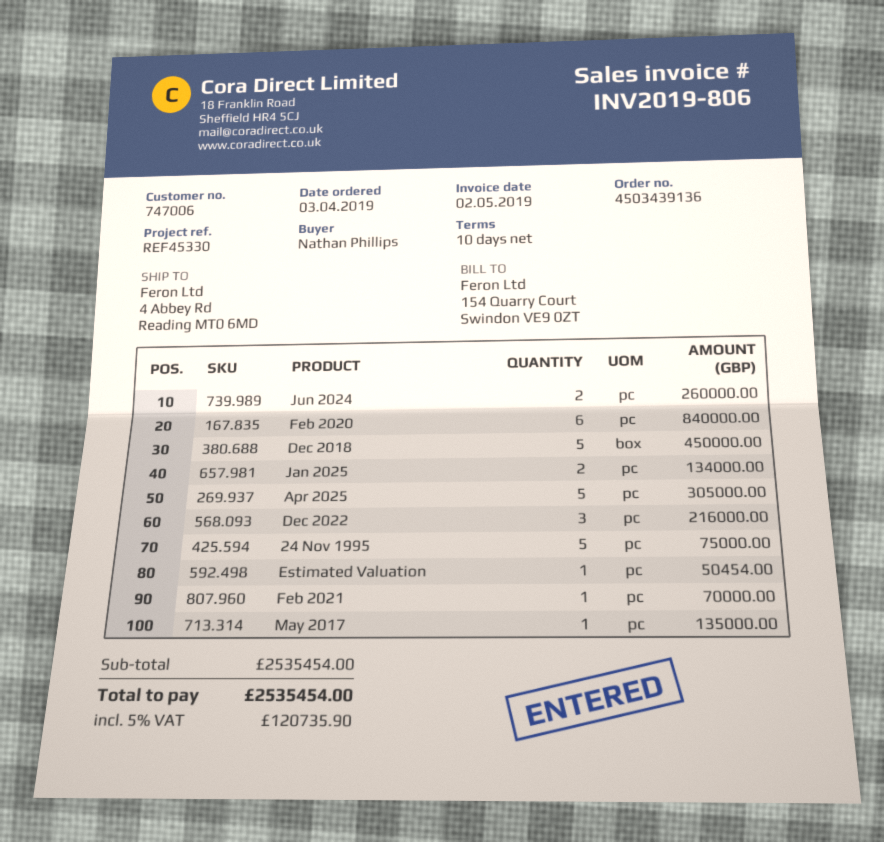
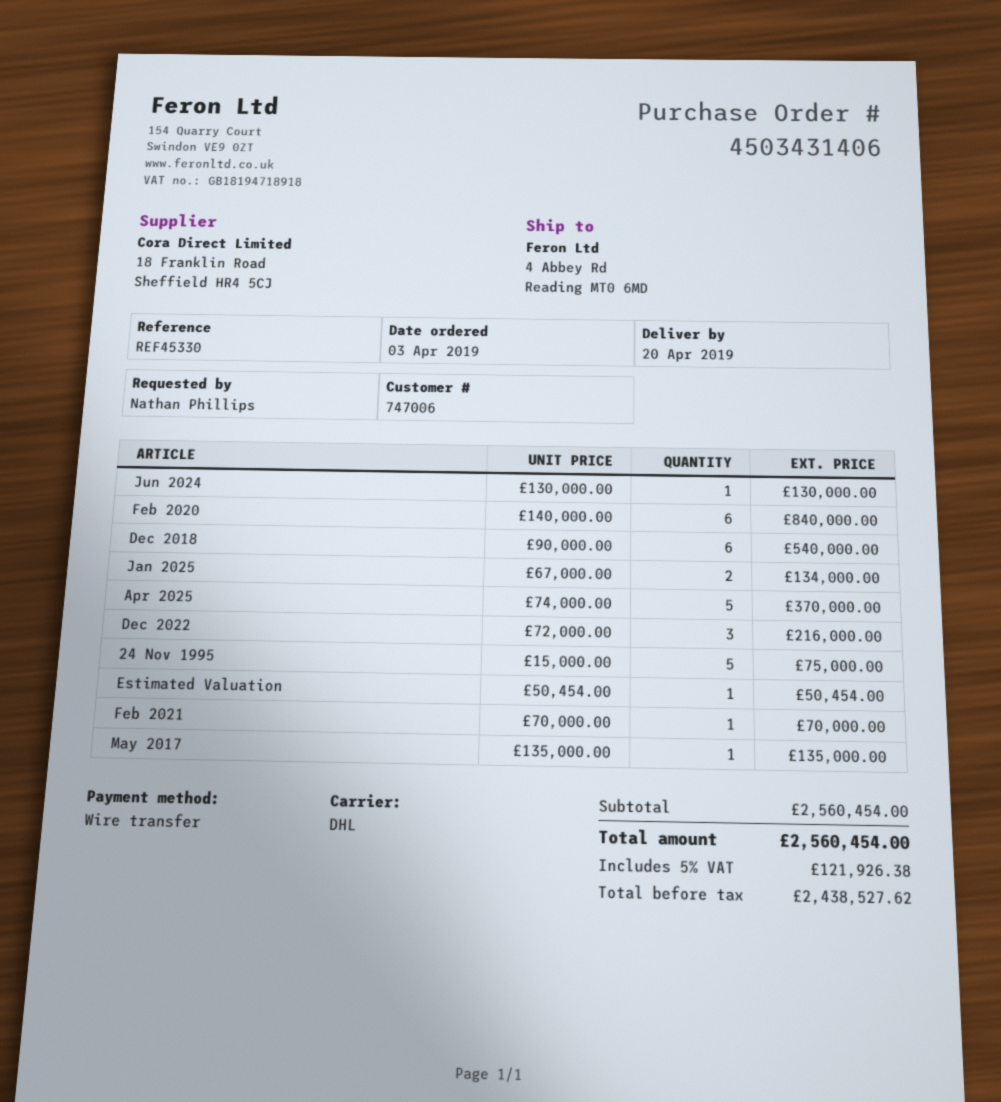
order number: 4503439136 -> 4503431406
Jun 2024: 2 for 260000.00 -> 1 for 130000.00
Dec 2018: 5 for 450000.00 -> 6 for 540000.00
Apr 2025: 5 for 305000.00 -> 5 for 370000.00
subtotal: 2535454.00 -> 2560454.00
tax: 5% = 120735.90 -> 5% = 121926.38
total: 2535454.00 -> 2560454.00

